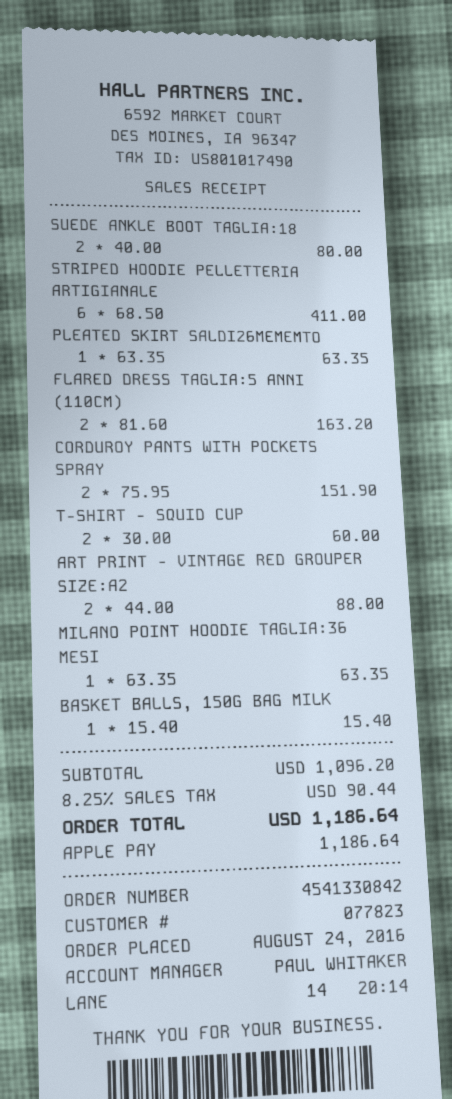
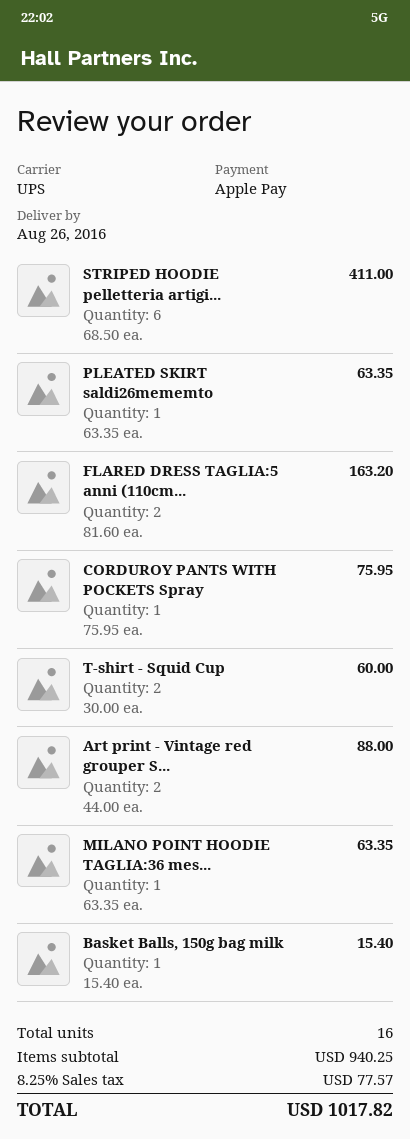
SUEDE ANKLE BOOT TAGLIA:18: 2 x 40.00 = 80.00 -> none
CORDUROY PANTS WITH POCKETS SPRAY: 2 x 75.95 = 151.90 -> 1 x 75.95 = 75.95
subtotal: 1096.20 -> 940.25
tax: 8.25% = 90.44 -> 8.25% = 77.57
total: 1186.64 -> 1017.82

